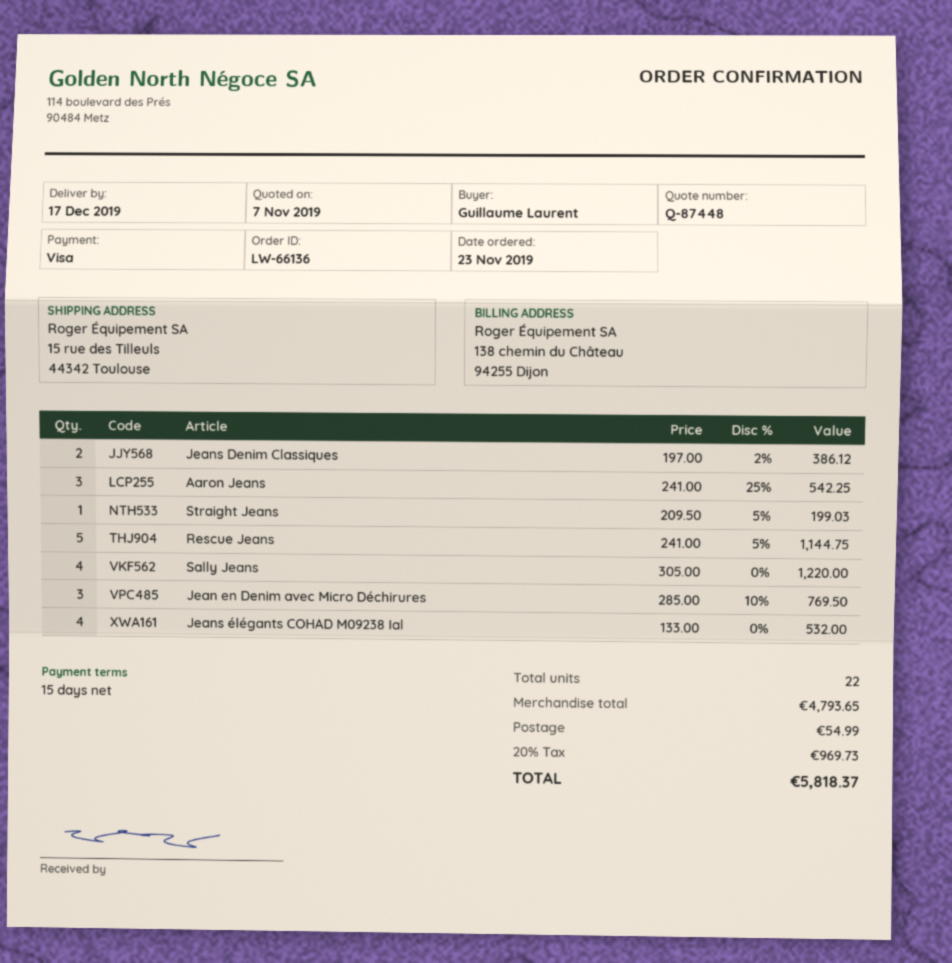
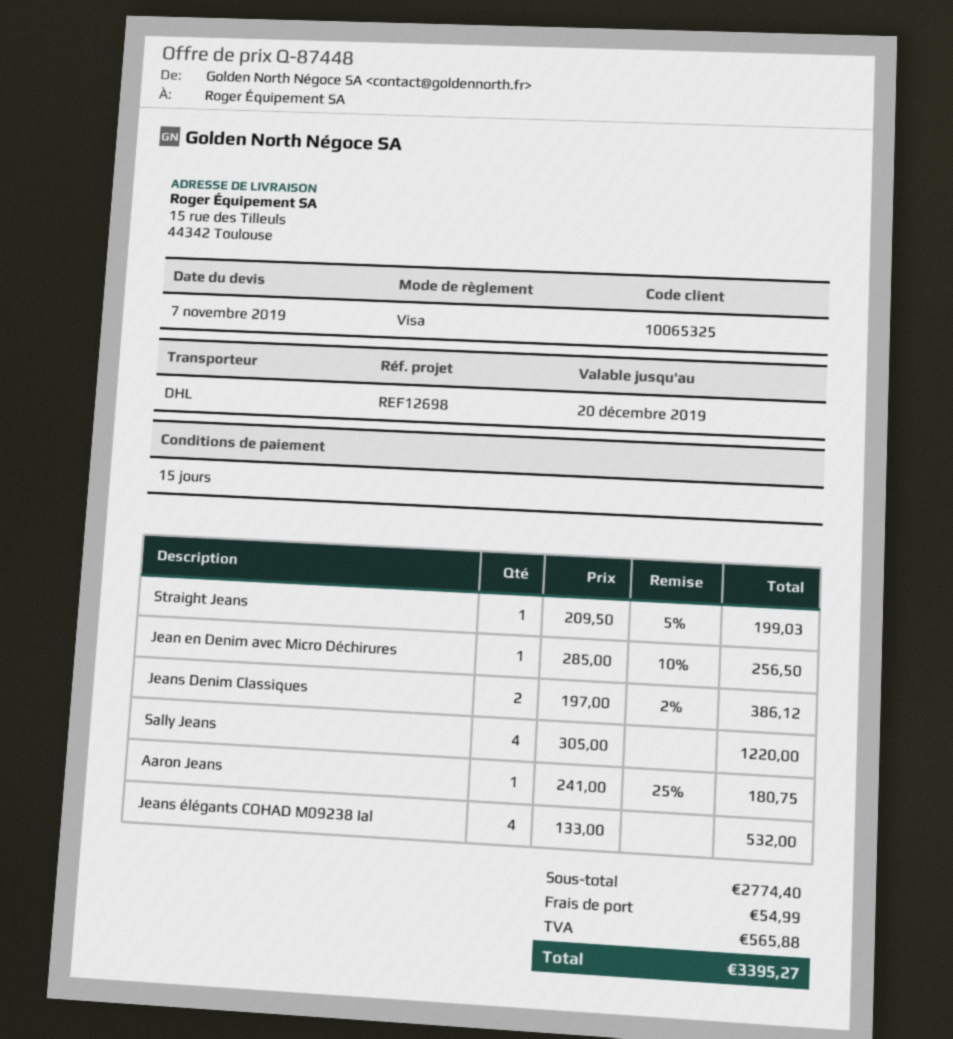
Aaron Jeans: 3 x 241.00 - 25% = 542.25 -> 1 x 241.00 - 25% = 180.75
Rescue Jeans: 5 x 241.00 - 5% = 1144.75 -> none
Jean en Denim avec Micro Déchirures: 3 x 285.00 - 10% = 769.50 -> 1 x 285.00 - 10% = 256.50
subtotal: 4793.65 -> 2774.40
tax: 969.73 -> 565.88
total: 5818.37 -> 3395.27

